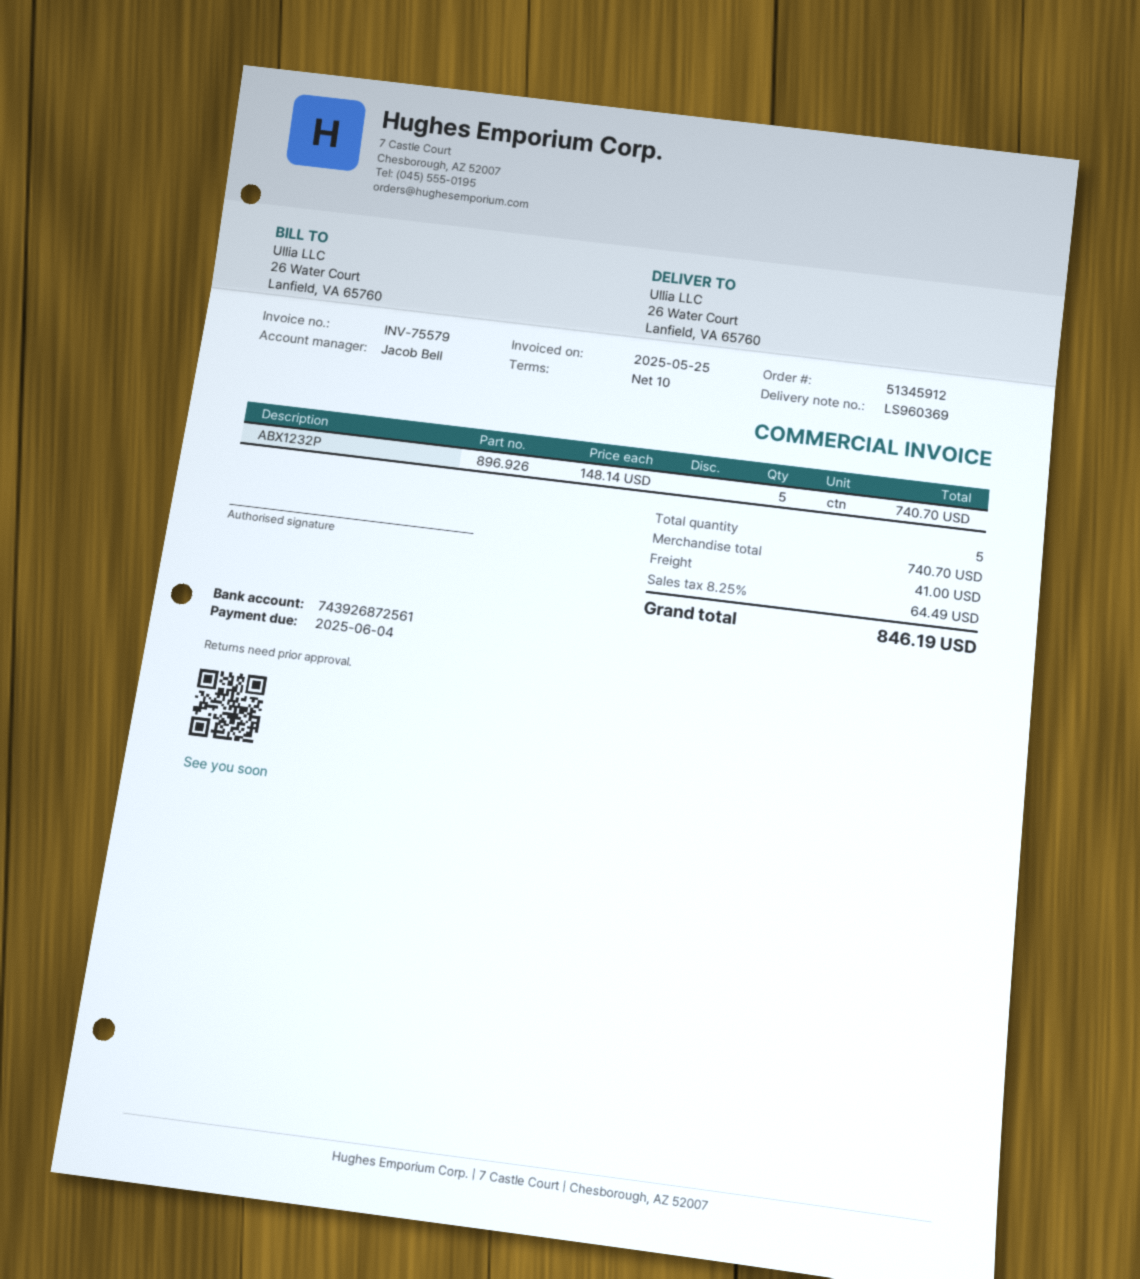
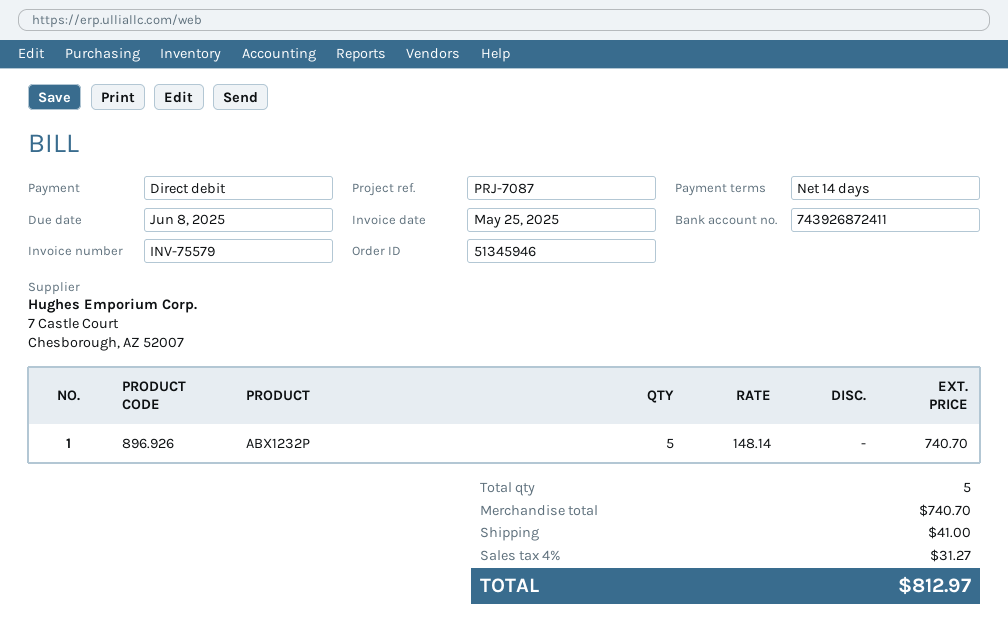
order number: 51345912 -> 51345946
payment terms: 10 days -> 14 days
due date: 2025-06-04 -> 2025-06-08
bank account: 743926872561 -> 743926872411
tax: 8.25% = 64.49 -> 4% = 31.27
total: 846.19 -> 812.97

